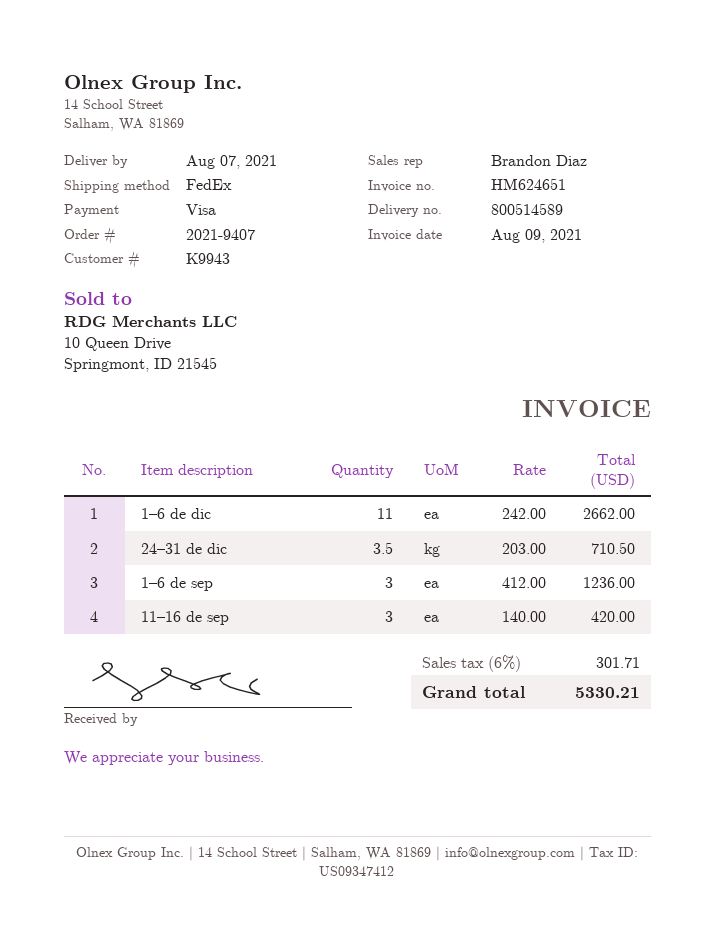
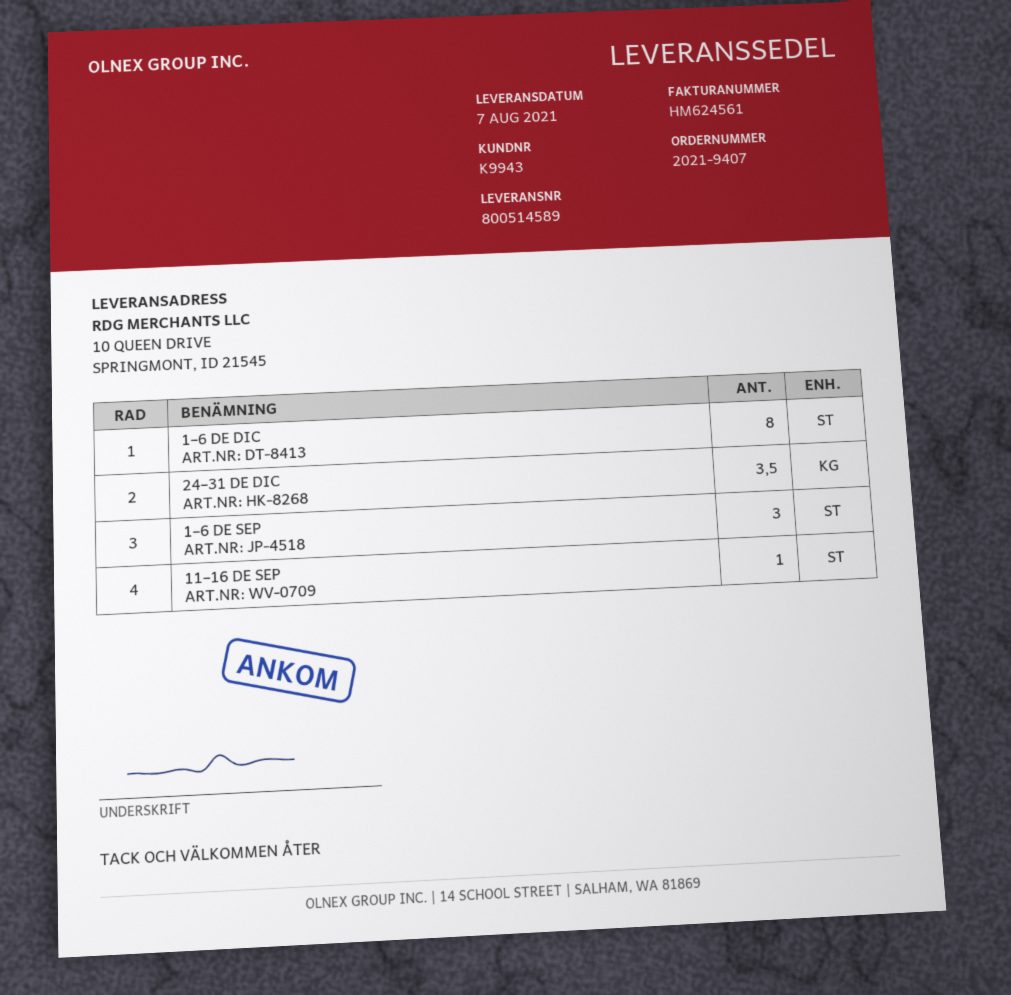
invoice number: HM624651 -> HM624561
1–6 de dic: 11 -> 8
11–16 de sep: 3 -> 1

